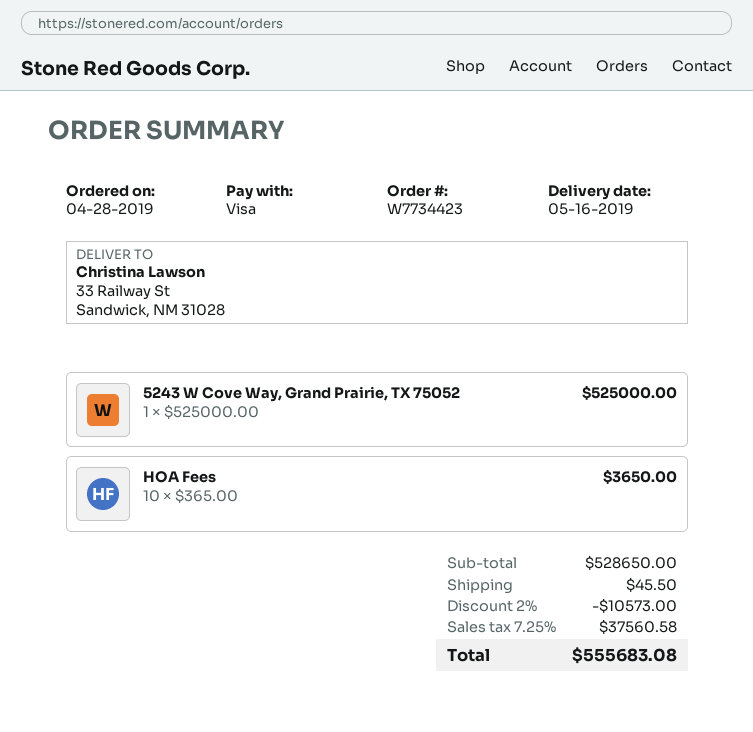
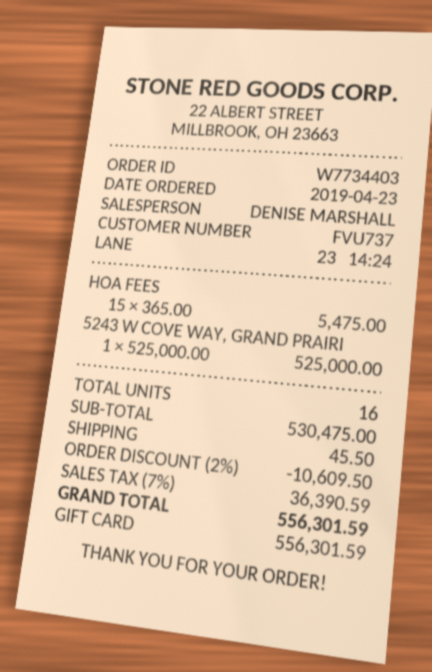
order number: W7734423 -> W7734403
order date: 2019-04-28 -> 2019-04-23
payment method: Visa -> gift card
HOA Fees: 10 x 365.00 = 3650.00 -> 15 x 365.00 = 5475.00
subtotal: 528650.00 -> 530475.00
discount: 2% = 10573.00 -> 2% = 10609.50
tax: 7.25% = 37560.58 -> 7% = 36390.59
total: 555683.08 -> 556301.59

